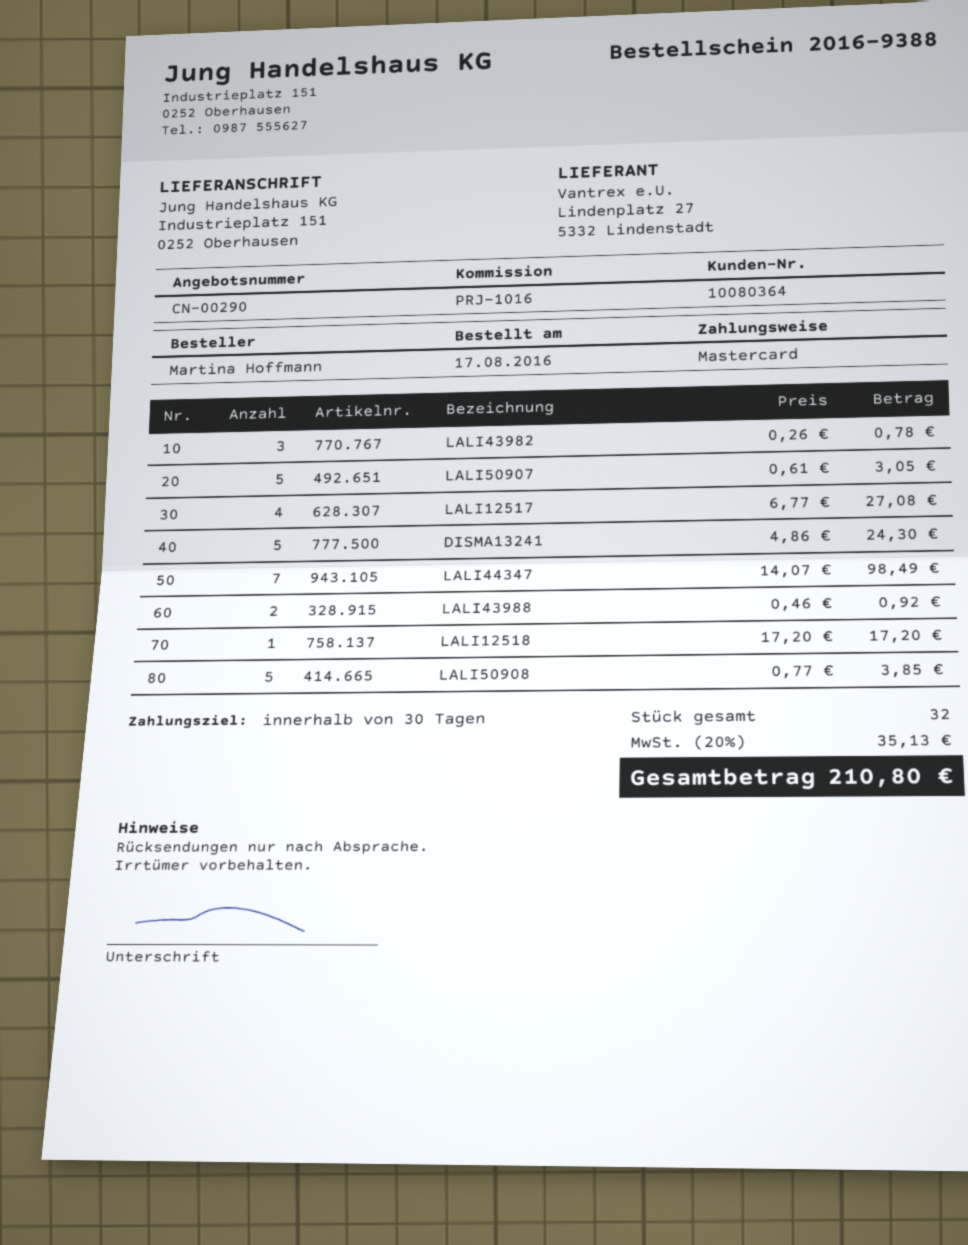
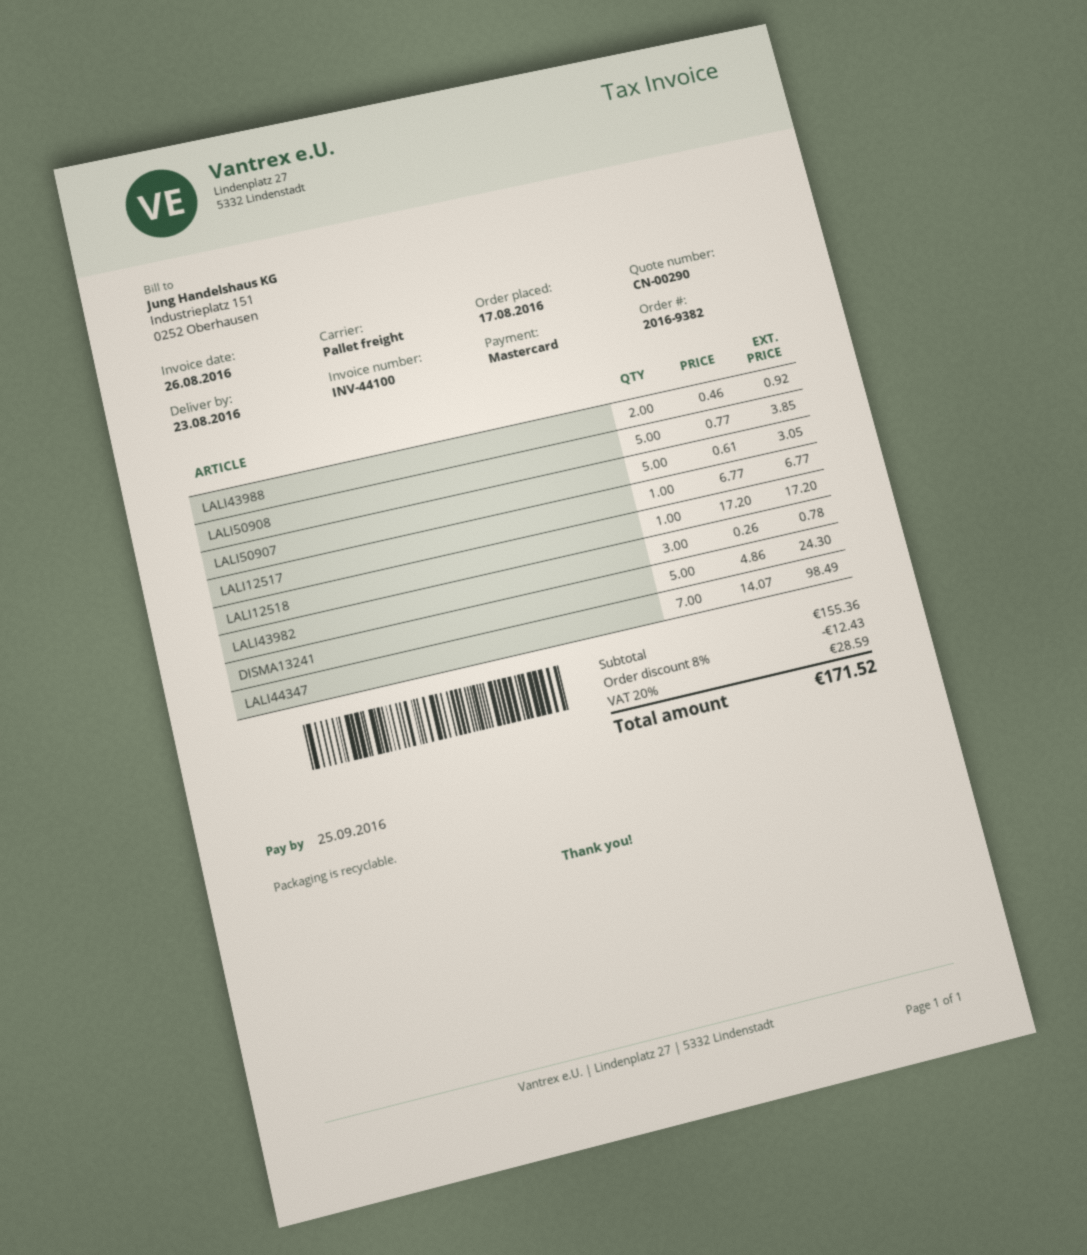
order number: 2016-9388 -> 2016-9382
LALI12517: 4 x 6.77 = 27.08 -> 1 x 6.77 = 6.77
discount: none -> 8% = 12.43
tax: 20% = 35.13 -> 20% = 28.59
total: 210.80 -> 171.52

